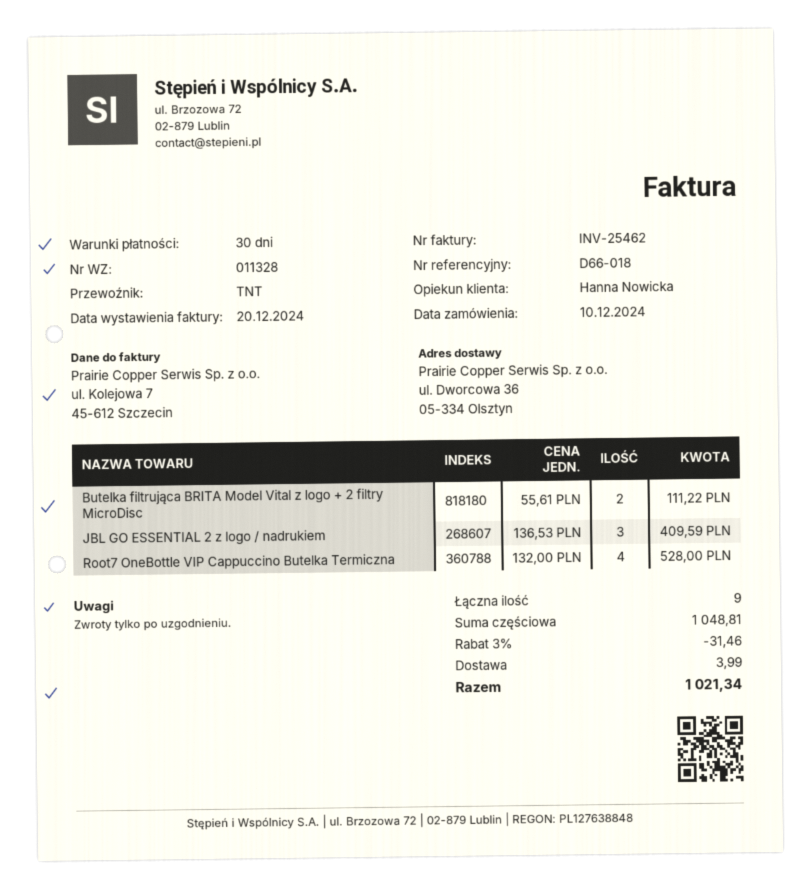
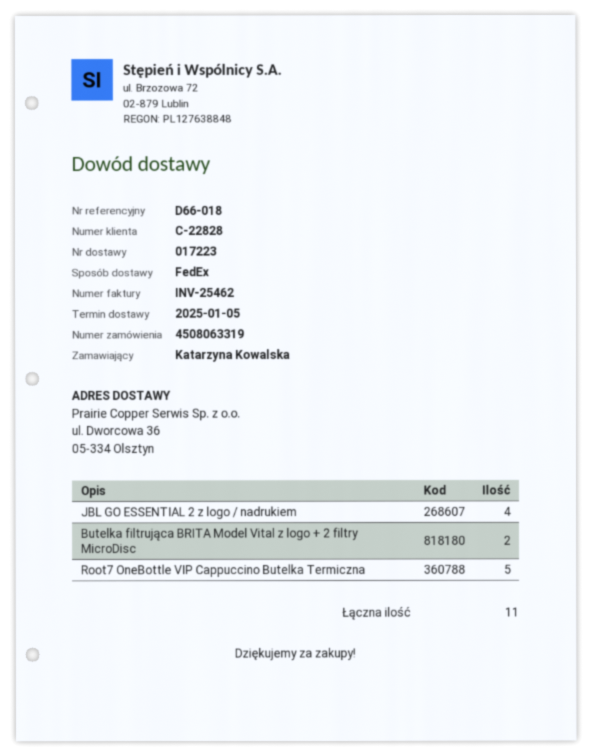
delivery note number: 011328 -> 017223
shipping method: TNT -> FedEx
JBL GO ESSENTIAL 2 z logo / nadrukiem: 3 -> 4
Root7 OneBottle VIP Cappuccino Butelka Termiczna: 4 -> 5
total quantity: 9 -> 11

